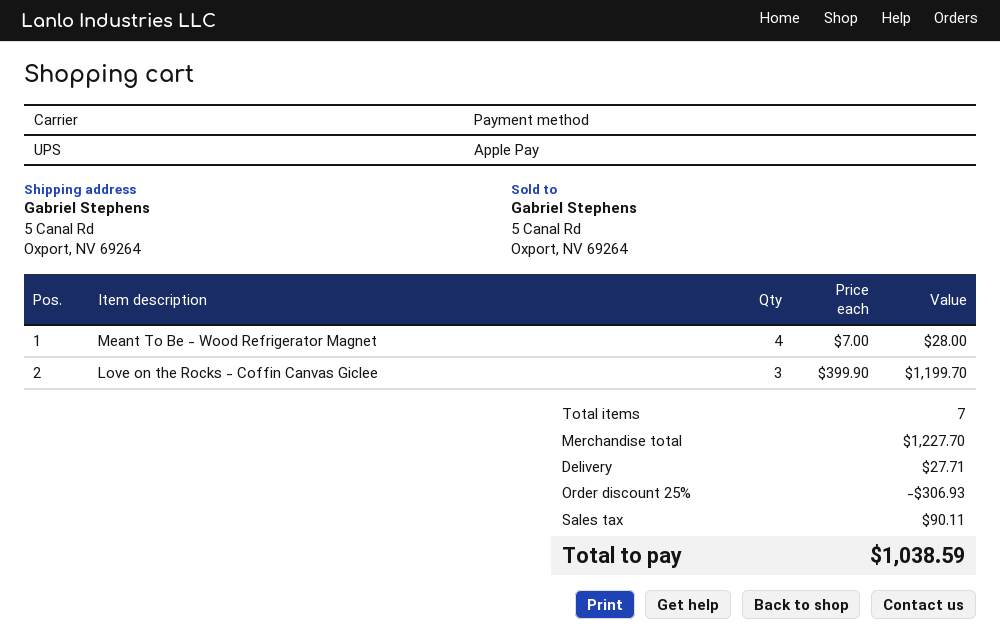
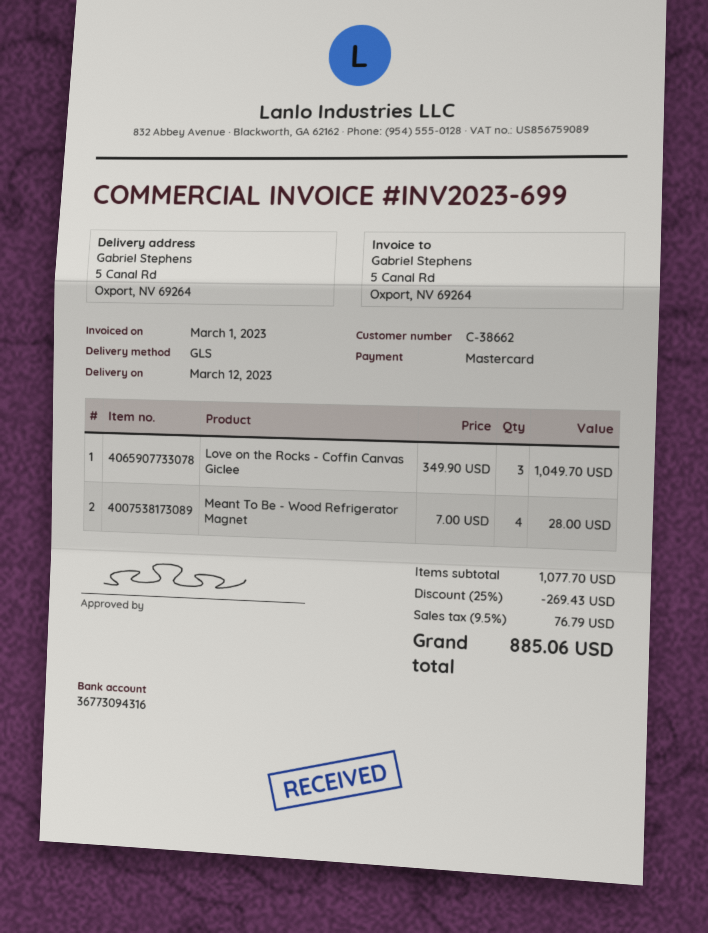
payment method: Apple Pay -> Mastercard
shipping method: UPS -> GLS
Love on the Rocks - Coffin Canvas Giclee: 3 x 399.90 = 1199.70 -> 3 x 349.90 = 1049.70
subtotal: 1227.70 -> 1077.70
discount: 25% = 306.93 -> 25% = 269.43
shipping: 27.71 -> none
tax: 90.11 -> 76.79
total: 1038.59 -> 885.06

